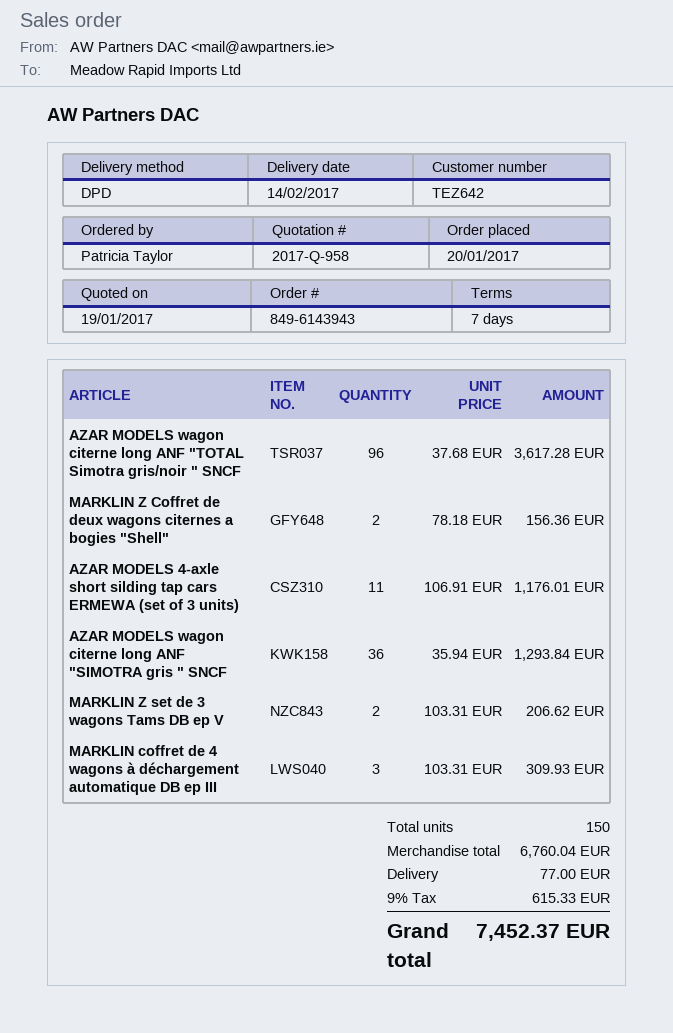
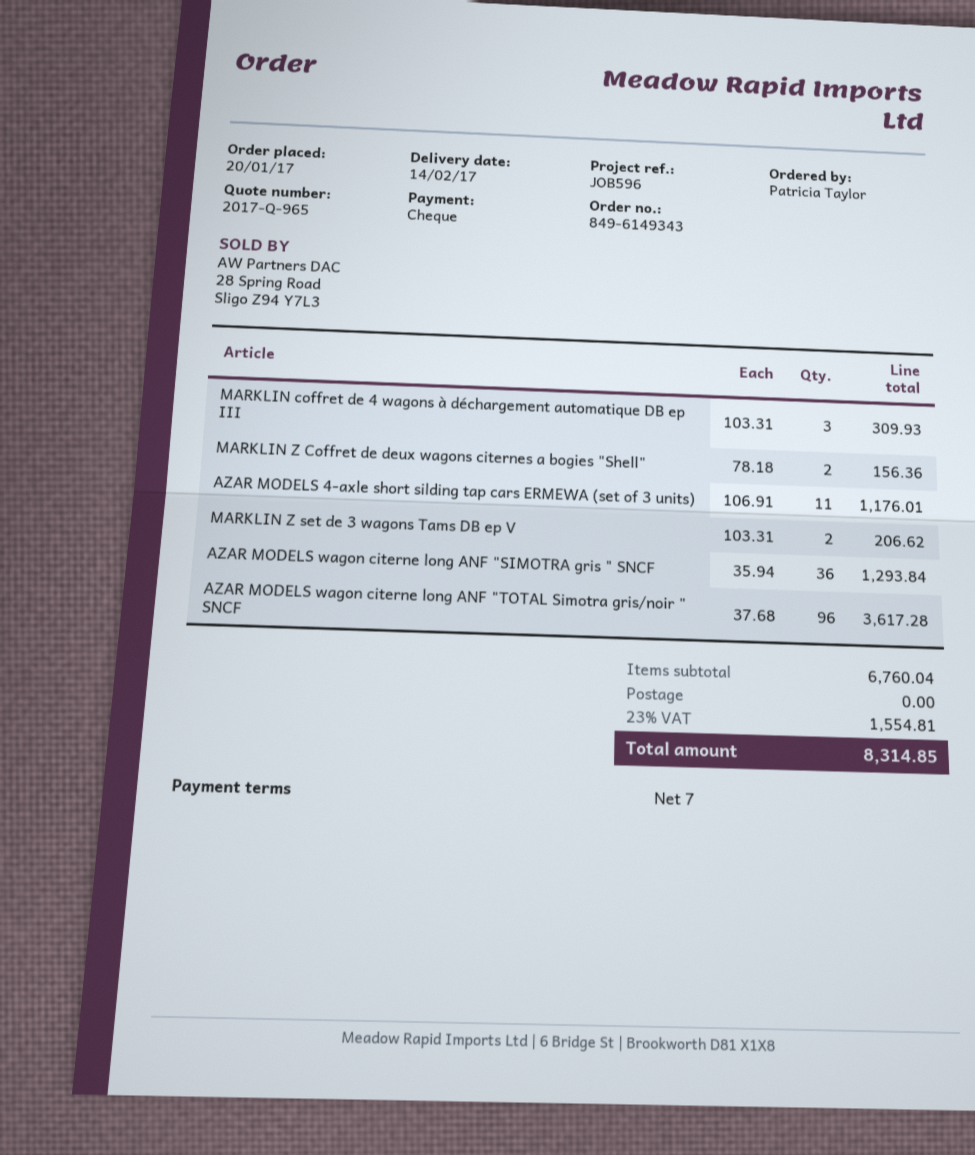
quote number: 2017-Q-958 -> 2017-Q-965
order number: 849-6143943 -> 849-6149343
shipping: 77.00 -> 0.00
tax: 9% = 615.33 -> 23% = 1554.81
total: 7452.37 -> 8314.85

